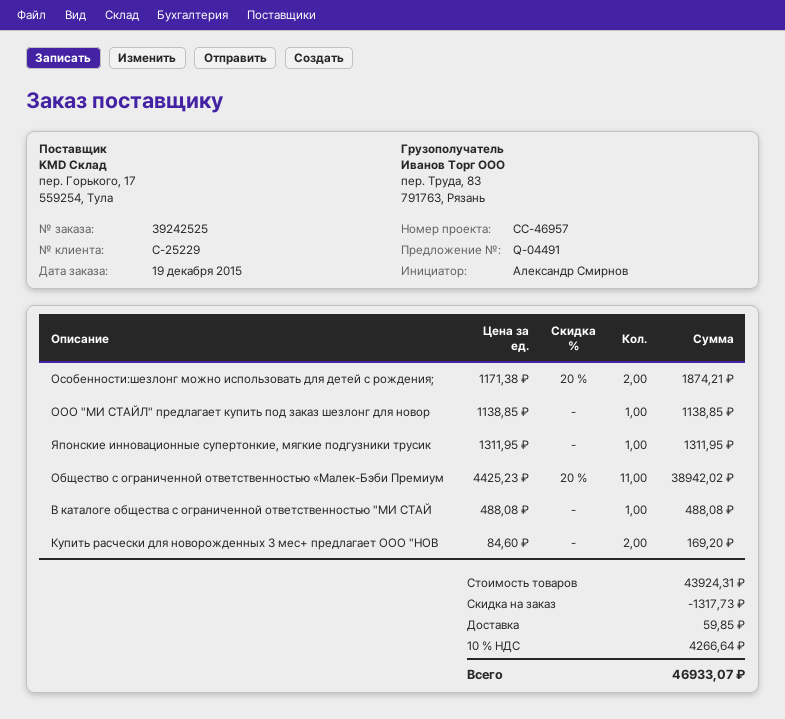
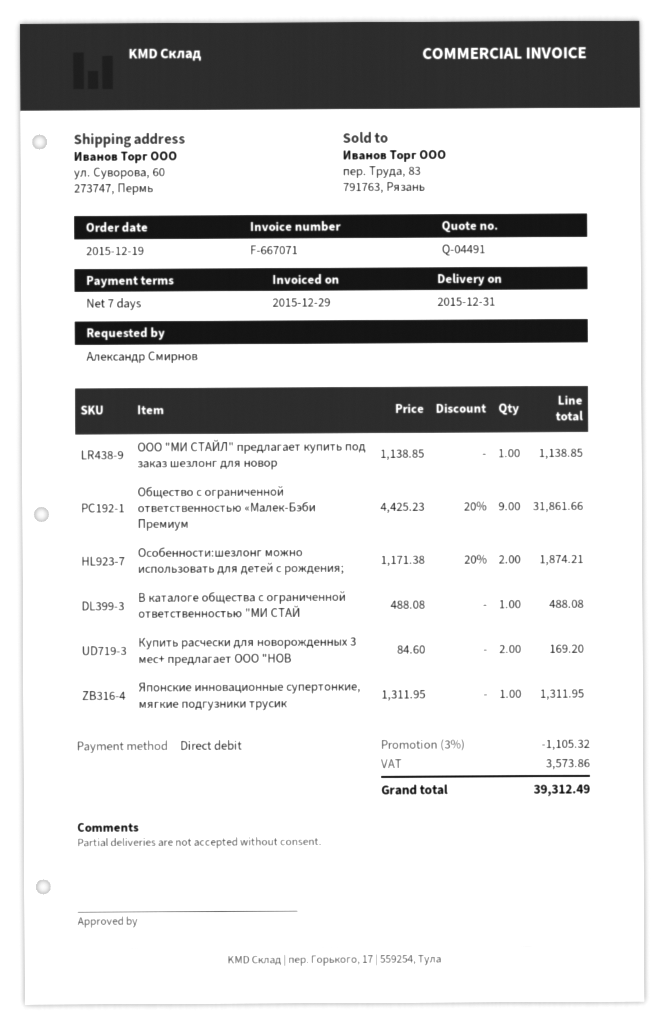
ship to: пер. Труда, 83, 791763, Рязань -> ул. Суворова, 60, 273747, Пермь
Общество с ограниченной ответственностью «Малек-Бэби Премиум: 11 x 4425.23 - 20% = 38942.02 -> 9 x 4425.23 - 20% = 31861.66
discount: 1317.73 -> 1105.32
shipping: 59.85 -> none
tax: 4266.64 -> 3573.86
total: 46933.07 -> 39312.49

